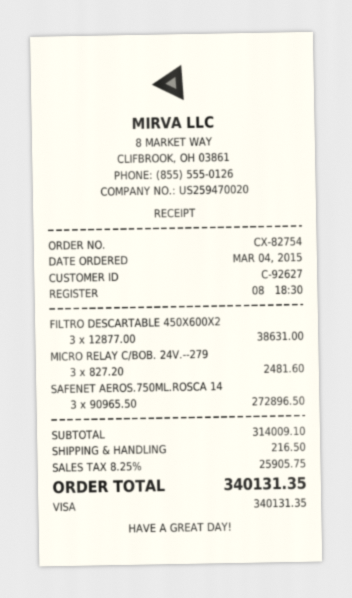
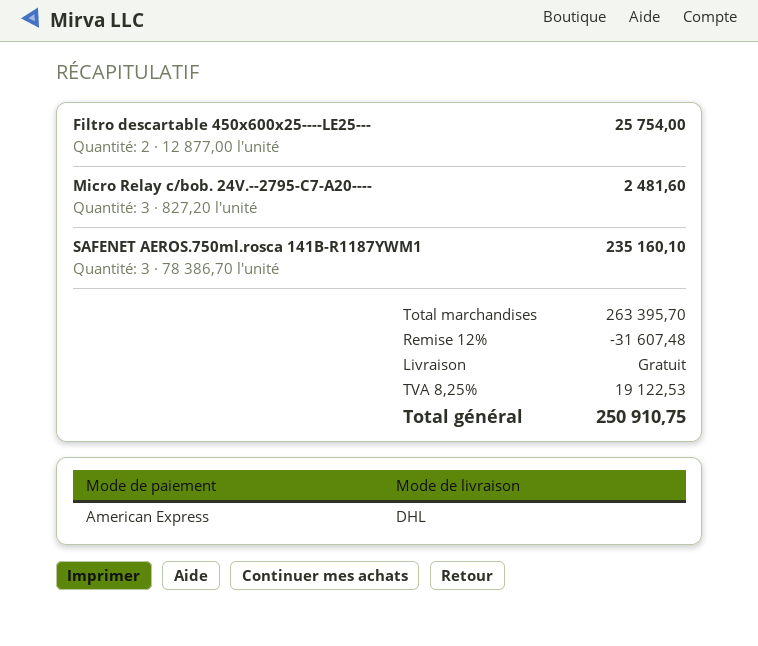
payment method: Visa -> American Express
FILTRO DESCARTABLE 450X600X2: 3 x 12877.00 = 38631.00 -> 2 x 12877.00 = 25754.00
SAFENET AEROS.750ML.ROSCA 14: 3 x 90965.50 = 272896.50 -> 3 x 78386.70 = 235160.10
subtotal: 314009.10 -> 263395.70
discount: none -> 12% = 31607.48
shipping: 216.50 -> 0.00
tax: 8.25% = 25905.75 -> 8.25% = 19122.53
total: 340131.35 -> 250910.75

